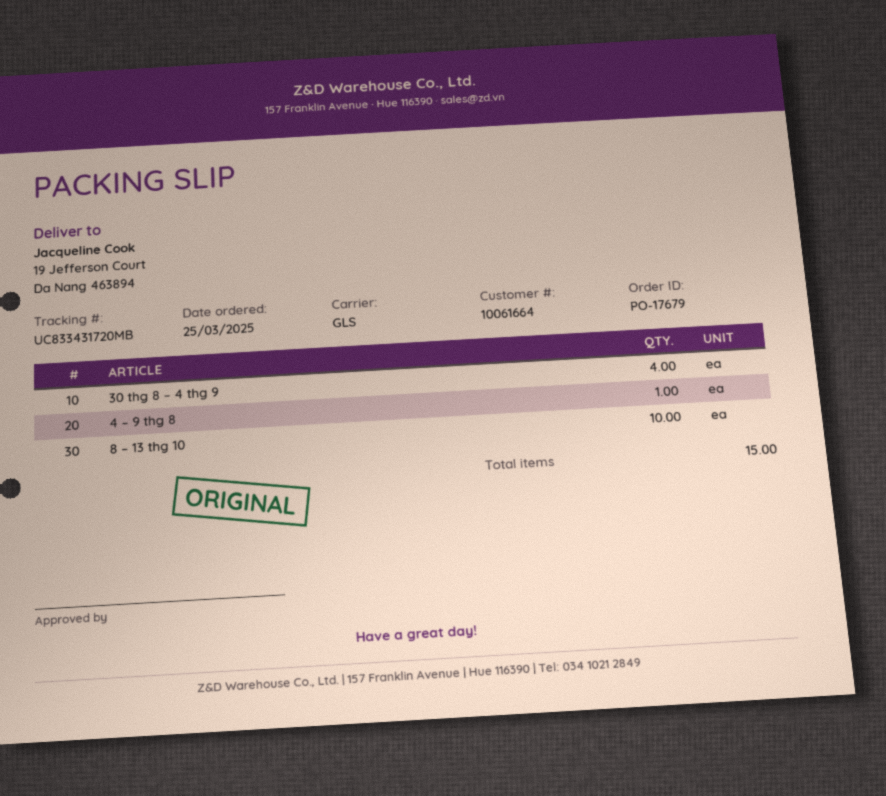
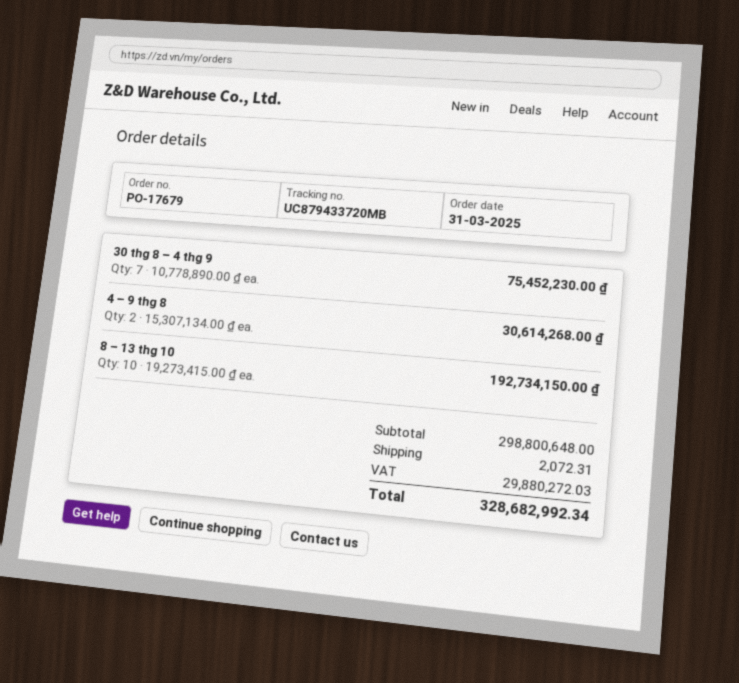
order date: 2025-03-25 -> 2025-03-31
tracking number: UC833431720MB -> UC879433720MB
30 thg 8 – 4 thg 9: 4 -> 7
4 – 9 thg 8: 1 -> 2

